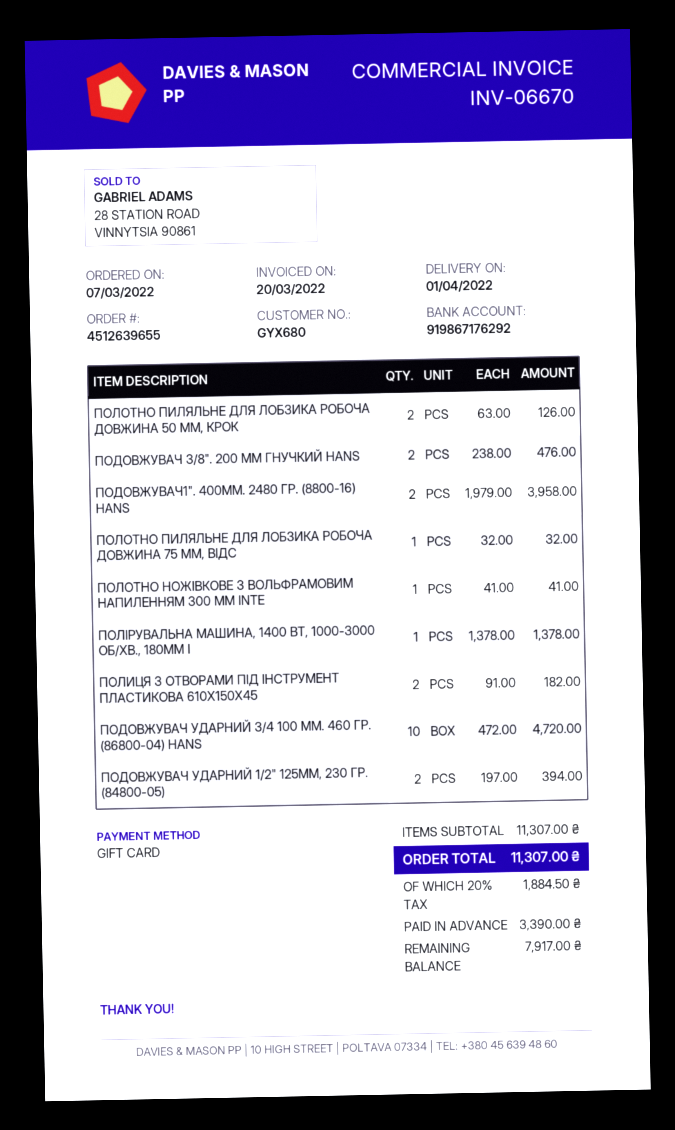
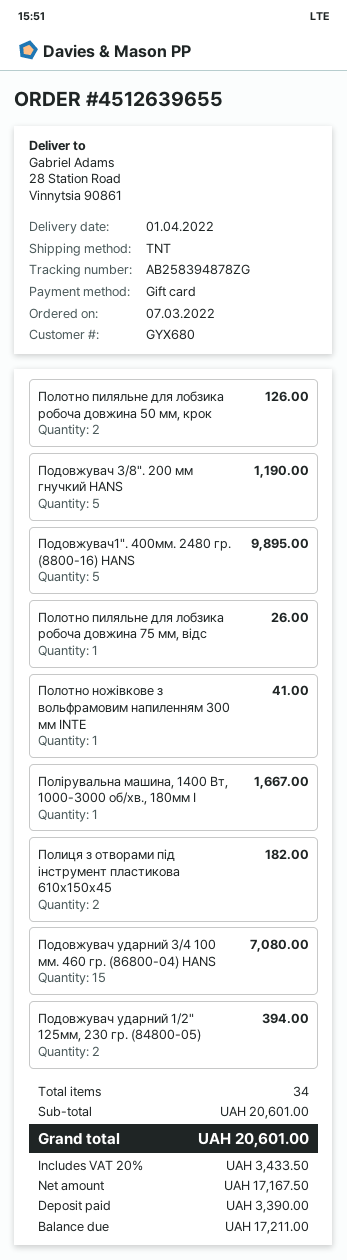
ПОДОВЖУВАЧ 3/8". 200 ММ ГНУЧКИЙ HANS: 2 for 476.00 -> 5 for 1190.00
ПОДОВЖУВАЧ1". 400ММ. 2480 ГР. (8800-16) HANS: 2 for 3958.00 -> 5 for 9895.00
ПОЛОТНО ПИЛЯЛЬНЕ ДЛЯ ЛОБЗИКА РОБОЧА ДОВЖИНА 75 ММ, ВІДС: 1 for 32.00 -> 1 for 26.00
ПОЛІРУВАЛЬНА МАШИНА, 1400 ВТ, 1000-3000 ОБ/ХВ., 180ММ I: 1 for 1378.00 -> 1 for 1667.00
ПОДОВЖУВАЧ УДАРНИЙ 3/4 100 ММ. 460 ГР. (86800-04) HANS: 10 for 4720.00 -> 15 for 7080.00
subtotal: 11307.00 -> 20601.00
tax: 20% = 1884.50 -> 20% = 3433.50
total: 11307.00 -> 20601.00
balance: 7917.00 -> 17211.00

